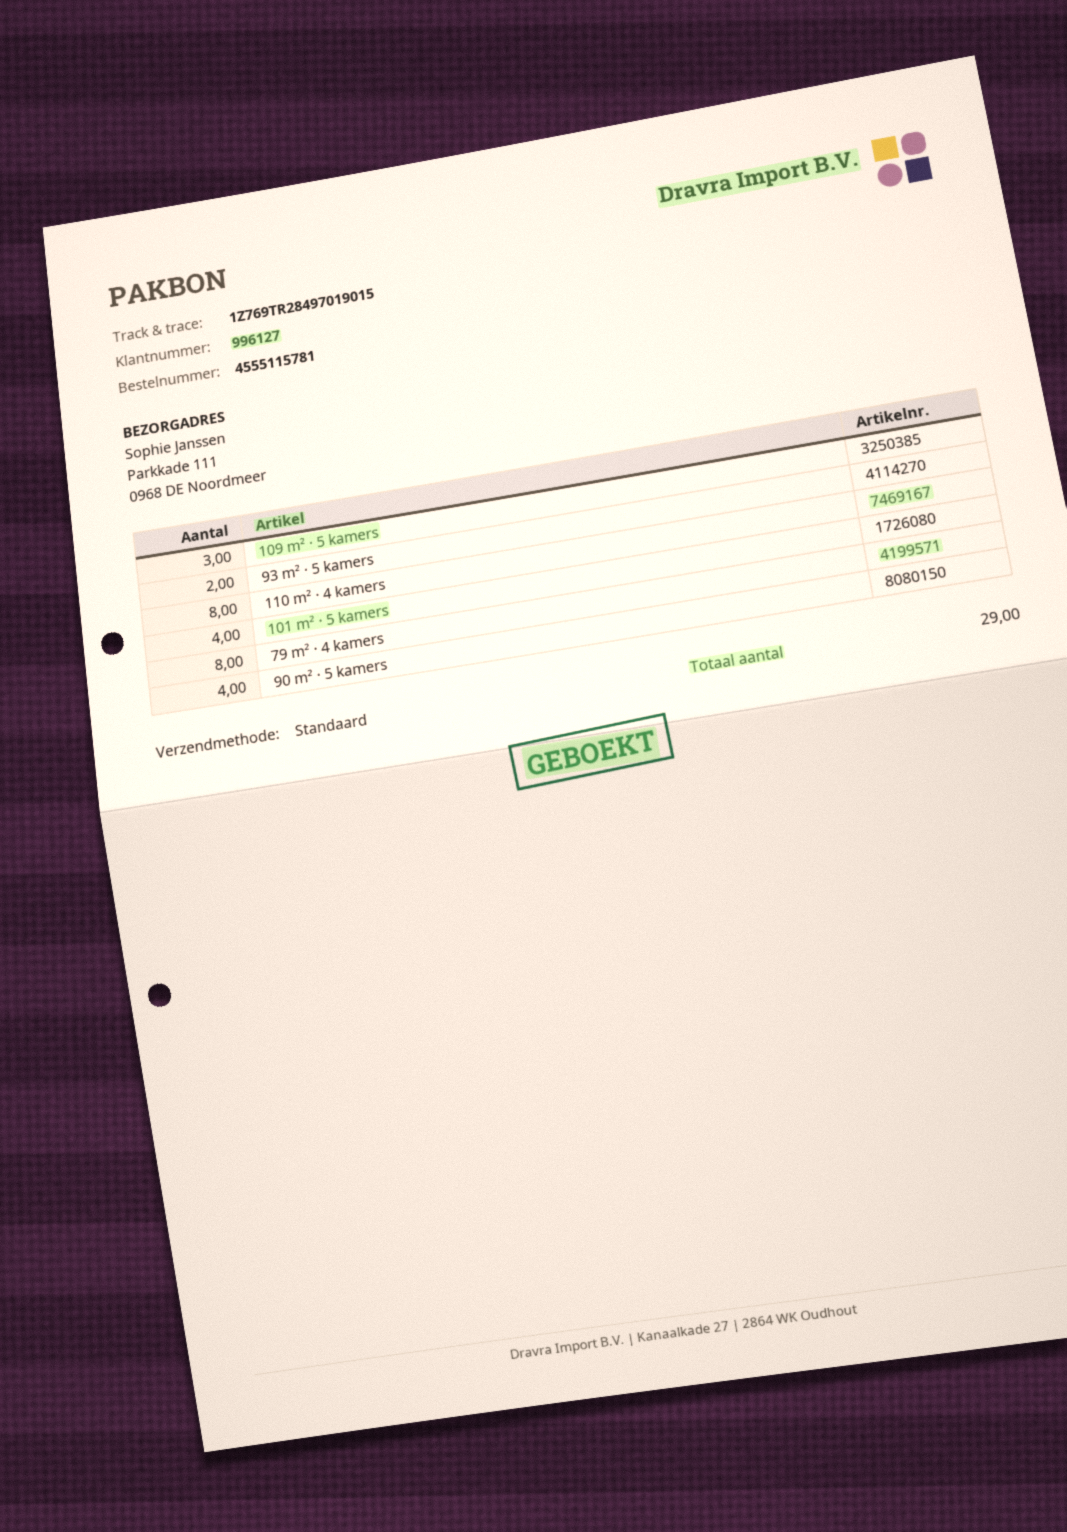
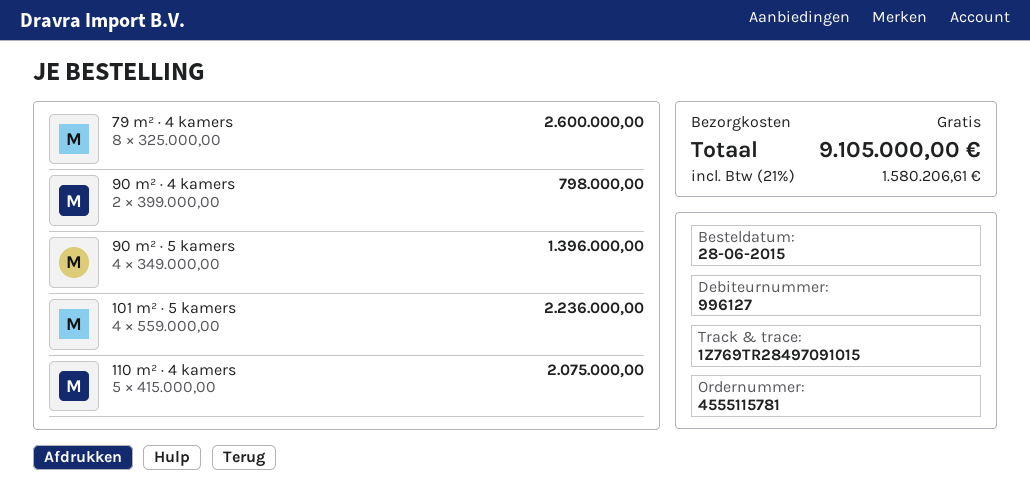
tracking number: 1Z769TR28497019015 -> 1Z769TR28497091015
109 m² · 5 kamers: 3 -> none
93 m² · 5 kamers: 2 -> none
110 m² · 4 kamers: 8 -> 5
90 m² · 4 kamers: none -> 2

